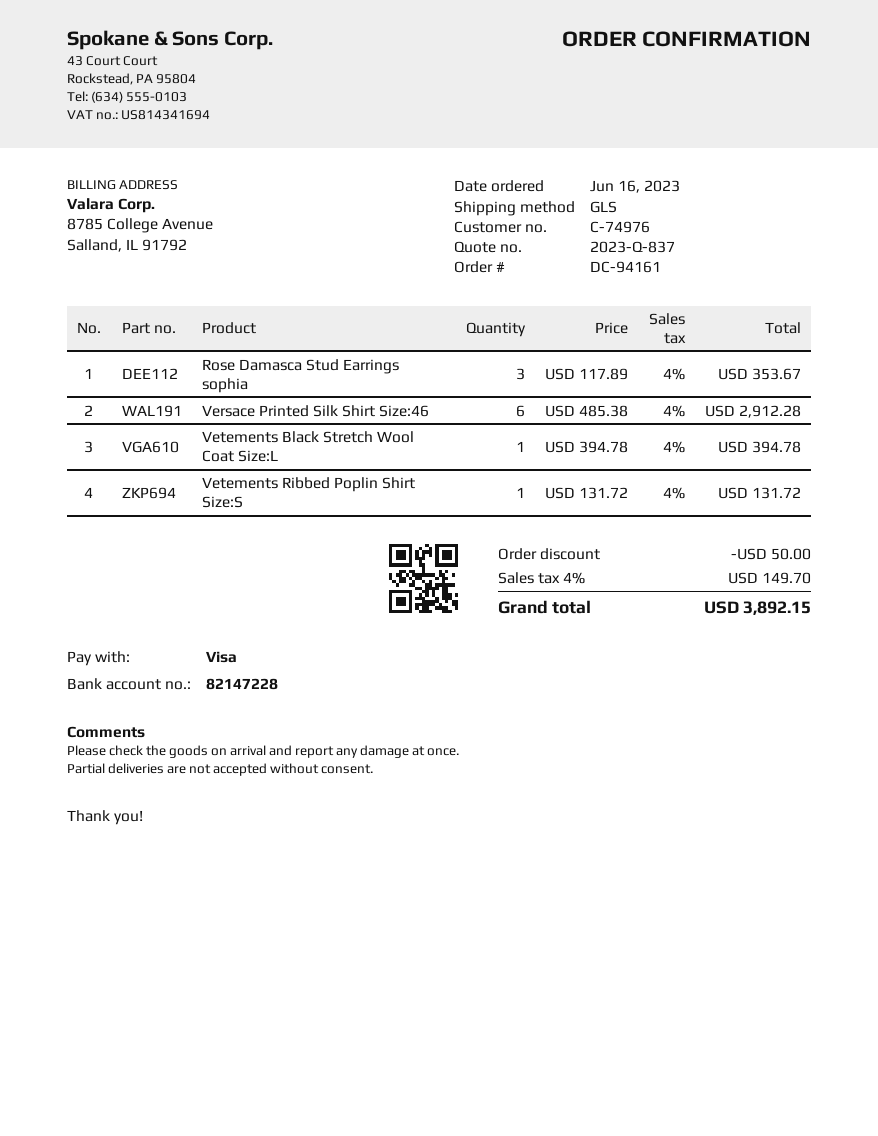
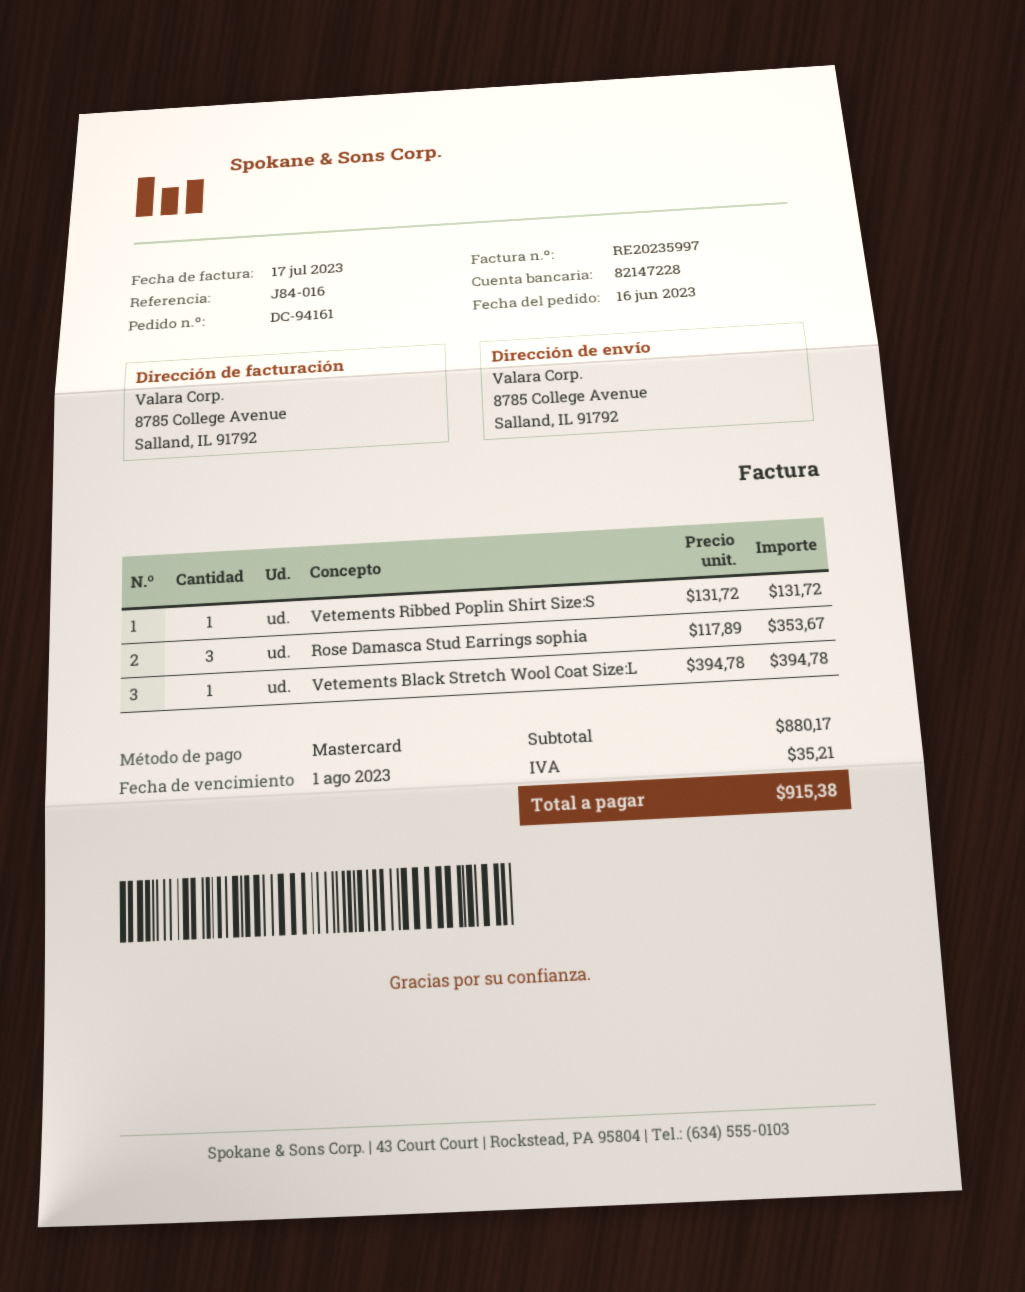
payment method: Visa -> Mastercard
Versace Printed Silk Shirt Size:46: 6 x 485.38 = 2912.28 -> none
discount: 50.00 -> none
tax: 149.70 -> 35.21
total: 3892.15 -> 915.38

